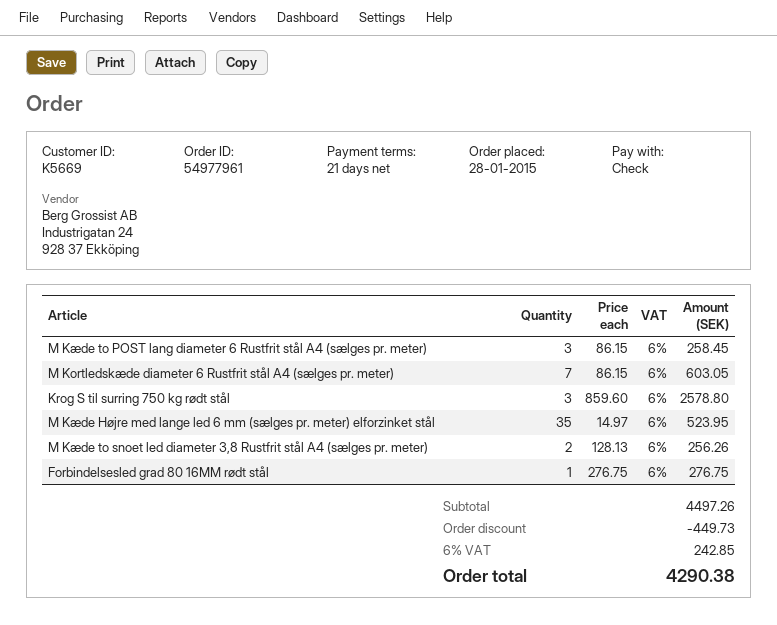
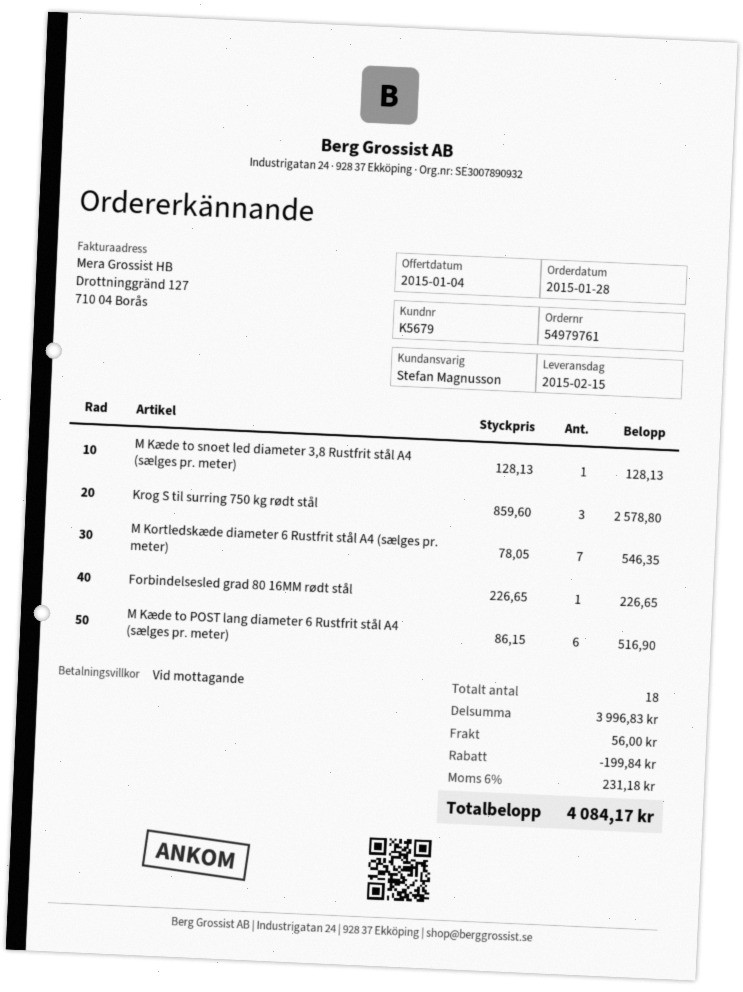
order number: 54977961 -> 54979761
payment terms: 21 days -> on receipt
customer number: K5669 -> K5679
M Kæde to POST lang diameter 6 Rustfrit stål A4 (sælges pr. meter): 3 x 86.15 = 258.45 -> 6 x 86.15 = 516.90
M Kortledskæde diameter 6 Rustfrit stål A4 (sælges pr. meter): 7 x 86.15 = 603.05 -> 7 x 78.05 = 546.35
M Kæde Højre med lange led 6 mm (sælges pr. meter) elforzinket stål: 35 x 14.97 = 523.95 -> none
M Kæde to snoet led diameter 3,8 Rustfrit stål A4 (sælges pr. meter): 2 x 128.13 = 256.26 -> 1 x 128.13 = 128.13
Forbindelsesled grad 80 16MM rødt stål: 1 x 276.75 = 276.75 -> 1 x 226.65 = 226.65
subtotal: 4497.26 -> 3996.83
discount: 449.73 -> 199.84
shipping: none -> 56.00
tax: 6% = 242.85 -> 6% = 231.18
total: 4290.38 -> 4084.17

